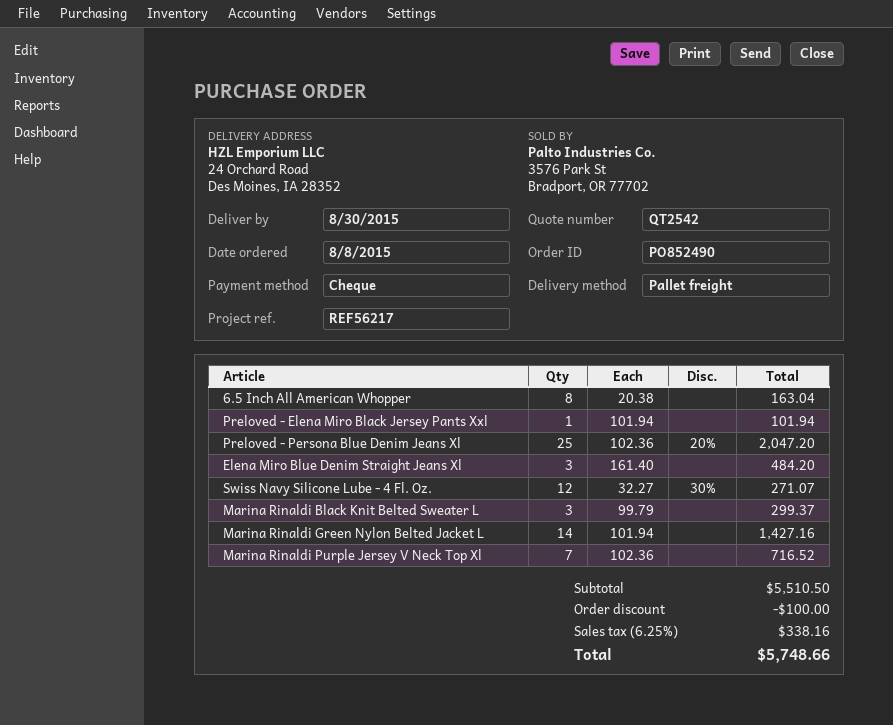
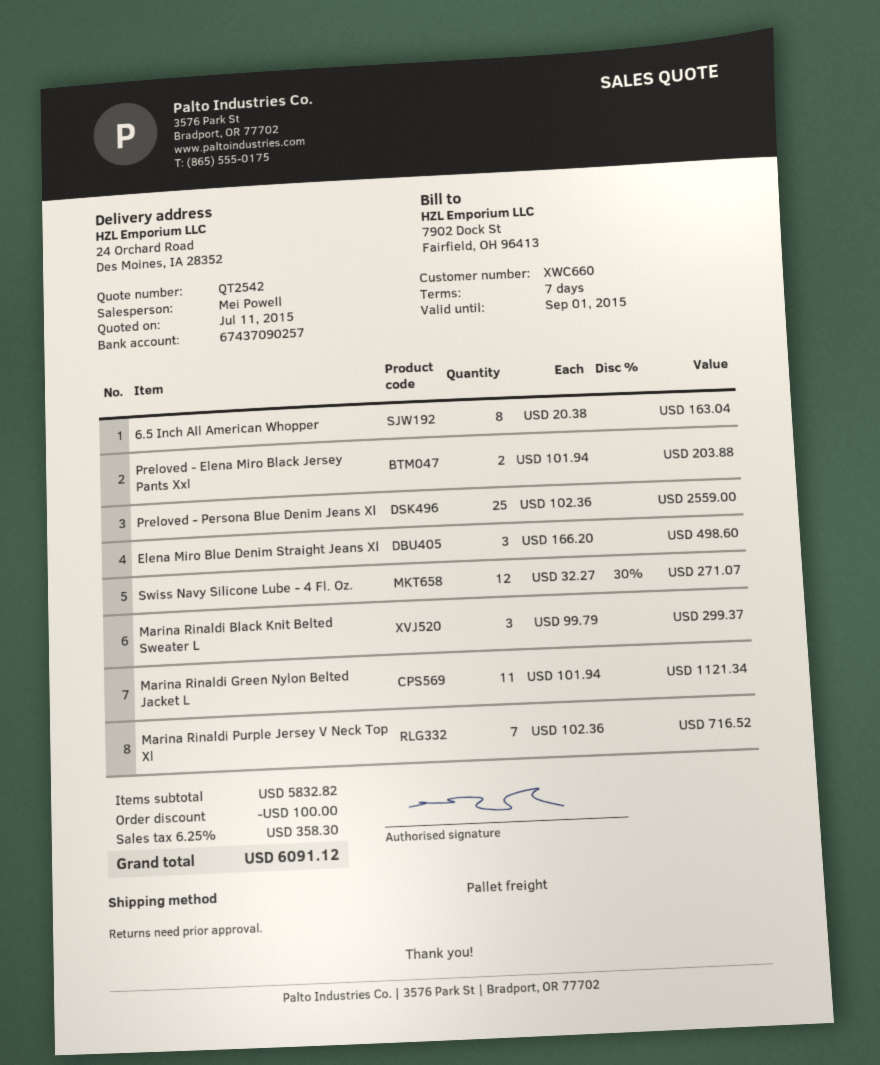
Preloved - Elena Miro Black Jersey Pants Xxl: 1 x 101.94 = 101.94 -> 2 x 101.94 = 203.88
Preloved - Persona Blue Denim Jeans Xl: 25 x 102.36 - 20% = 2047.20 -> 25 x 102.36 = 2559.00
Elena Miro Blue Denim Straight Jeans Xl: 3 x 161.40 = 484.20 -> 3 x 166.20 = 498.60
Marina Rinaldi Green Nylon Belted Jacket L: 14 x 101.94 = 1427.16 -> 11 x 101.94 = 1121.34
subtotal: 5510.50 -> 5832.82
tax: 6.25% = 338.16 -> 6.25% = 358.30
total: 5748.66 -> 6091.12

